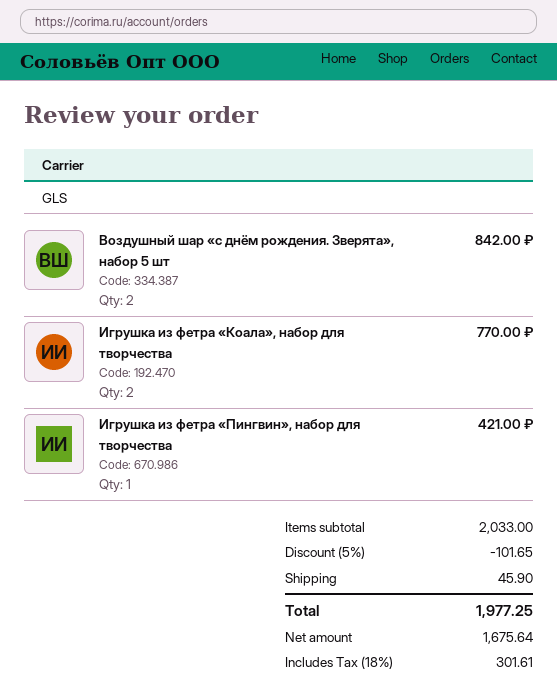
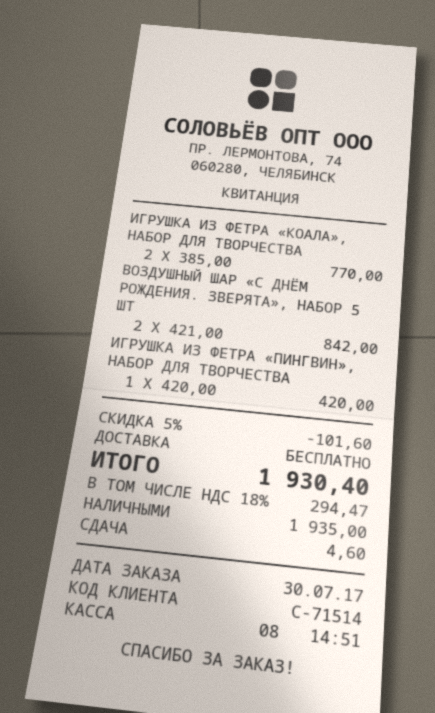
Игрушка из фетра «Пингвин», набор для творчества: 1 for 421.00 -> 1 for 420.00
discount: 5% = 101.65 -> 5% = 101.60
shipping: 45.90 -> 0.00
tax: 18% = 301.61 -> 18% = 294.47
total: 1977.25 -> 1930.40

